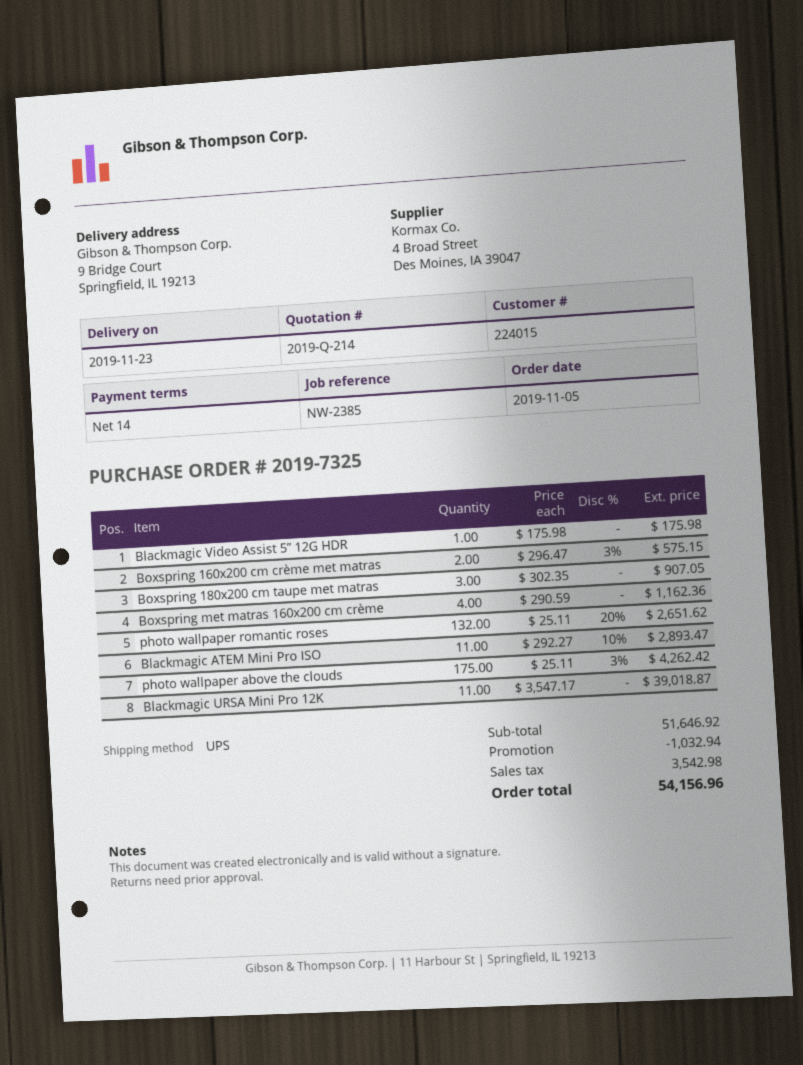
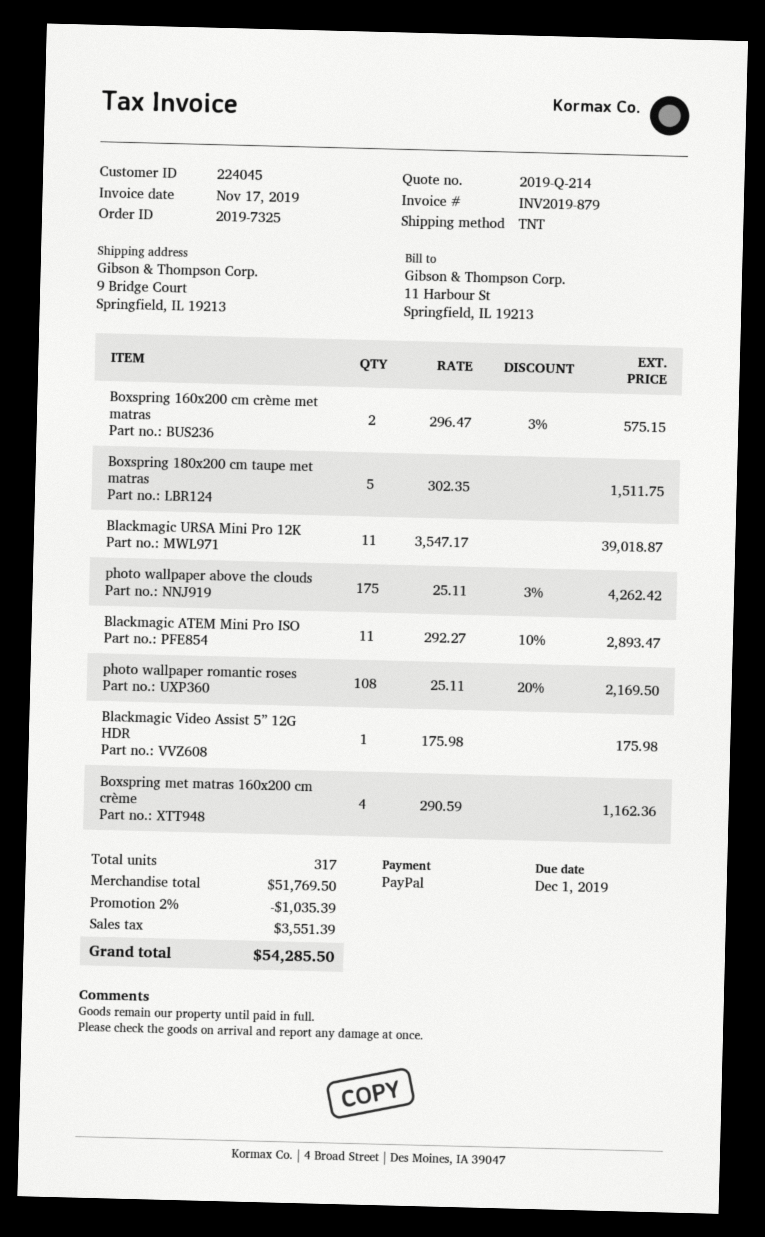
customer number: 224015 -> 224045
shipping method: UPS -> TNT
Boxspring 180x200 cm taupe met matras: 3 x 302.35 = 907.05 -> 5 x 302.35 = 1511.75
photo wallpaper romantic roses: 132 x 25.11 - 20% = 2651.62 -> 108 x 25.11 - 20% = 2169.50
subtotal: 51646.92 -> 51769.50
discount: 1032.94 -> 1035.39
tax: 3542.98 -> 3551.39
total: 54156.96 -> 54285.50

